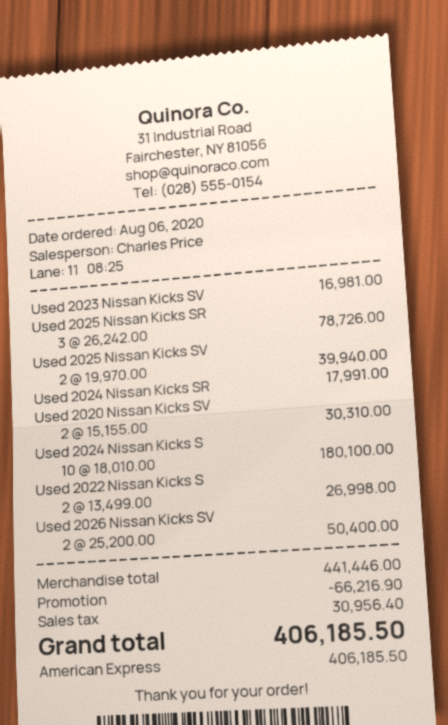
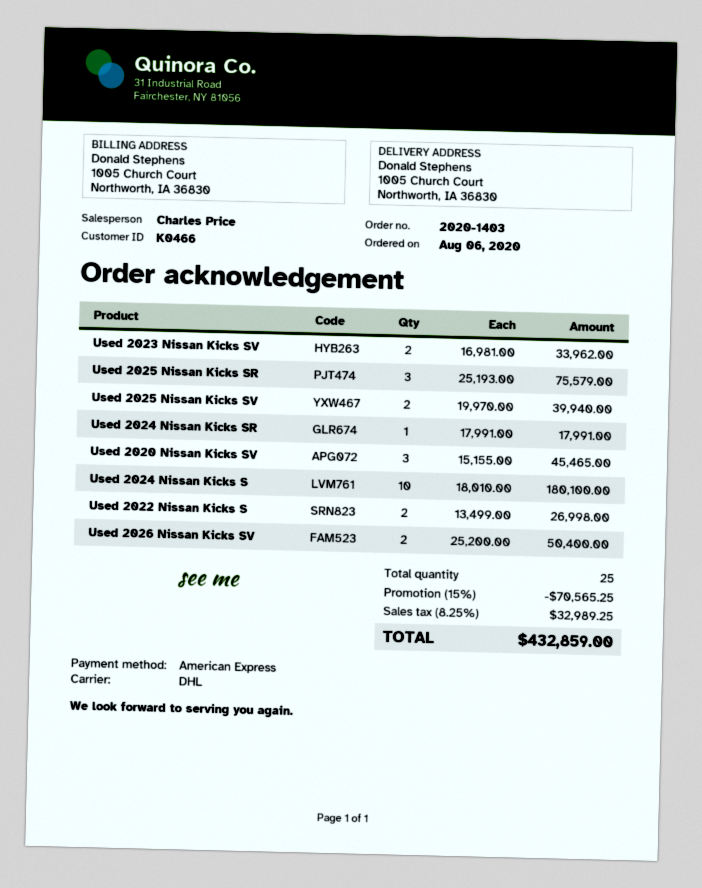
Used 2023 Nissan Kicks SV: 1 x 16981.00 = 16981.00 -> 2 x 16981.00 = 33962.00
Used 2025 Nissan Kicks SR: 3 x 26242.00 = 78726.00 -> 3 x 25193.00 = 75579.00
Used 2020 Nissan Kicks SV: 2 x 15155.00 = 30310.00 -> 3 x 15155.00 = 45465.00
discount: 66216.90 -> 70565.25
tax: 30956.40 -> 32989.25
total: 406185.50 -> 432859.00

